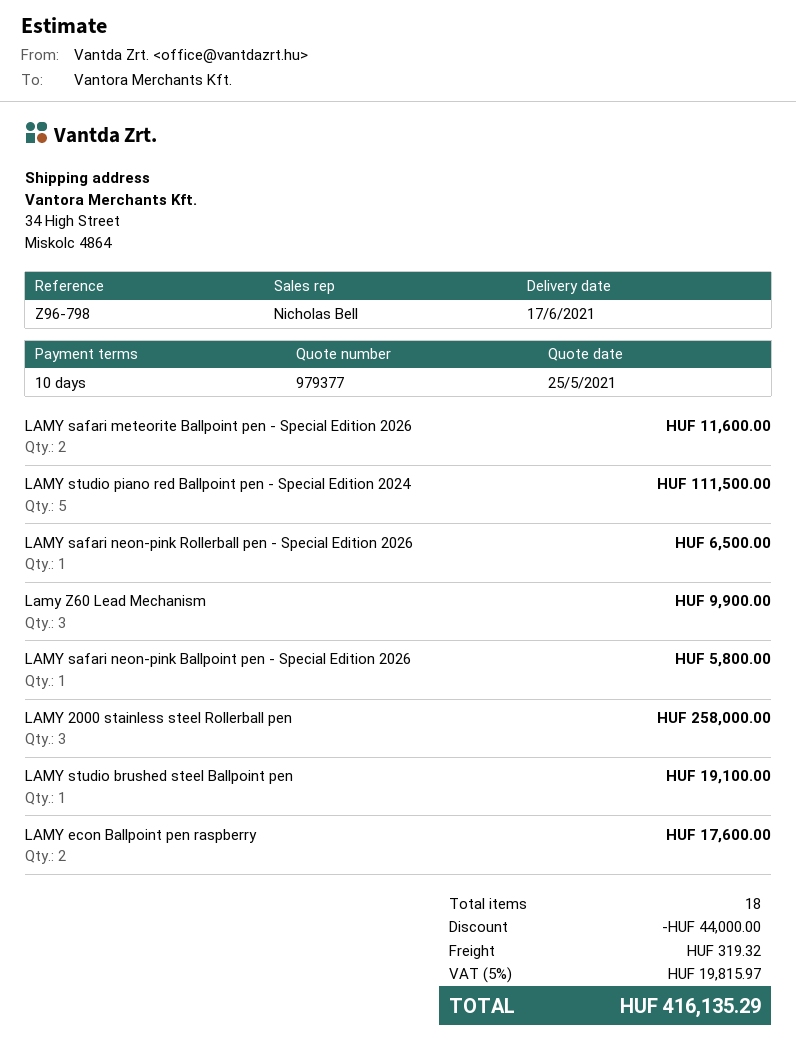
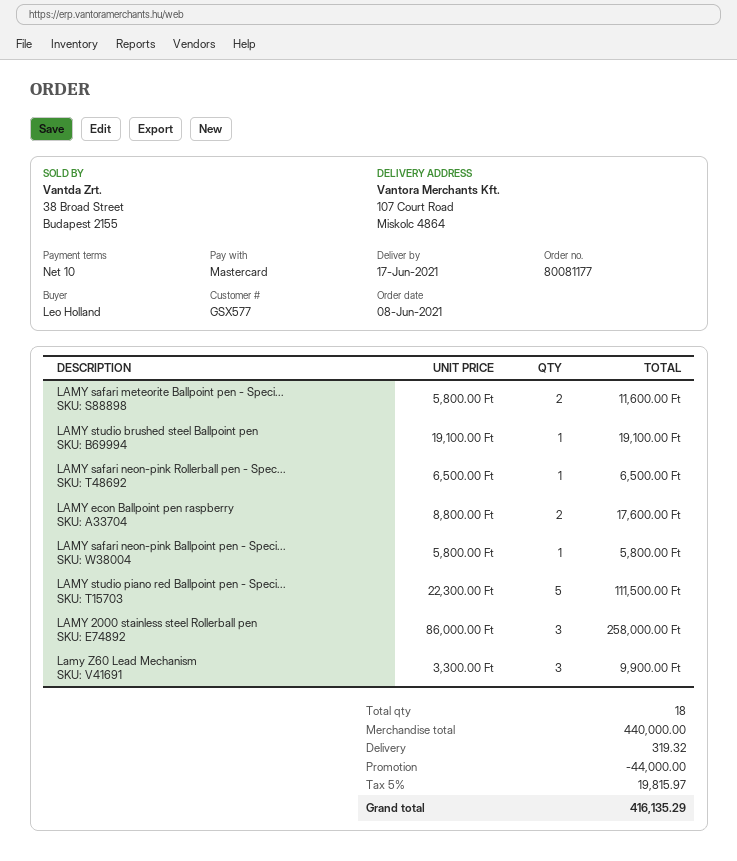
ship to: 34 High Street, Miskolc 4864 -> 107 Court Road, Miskolc 4864

